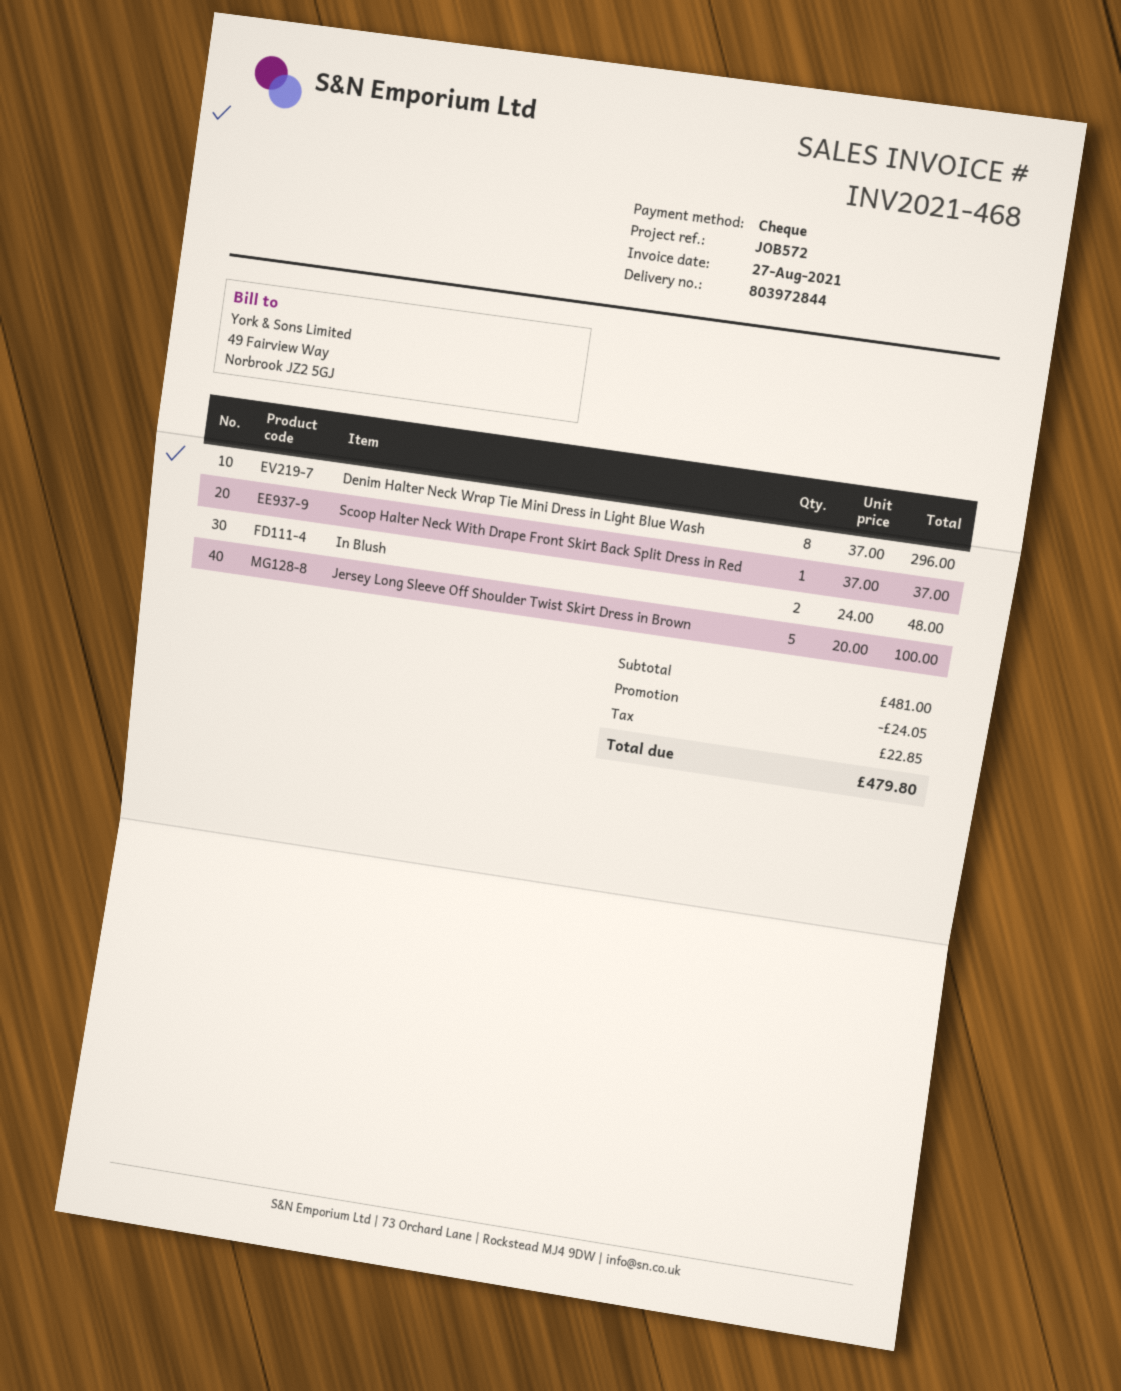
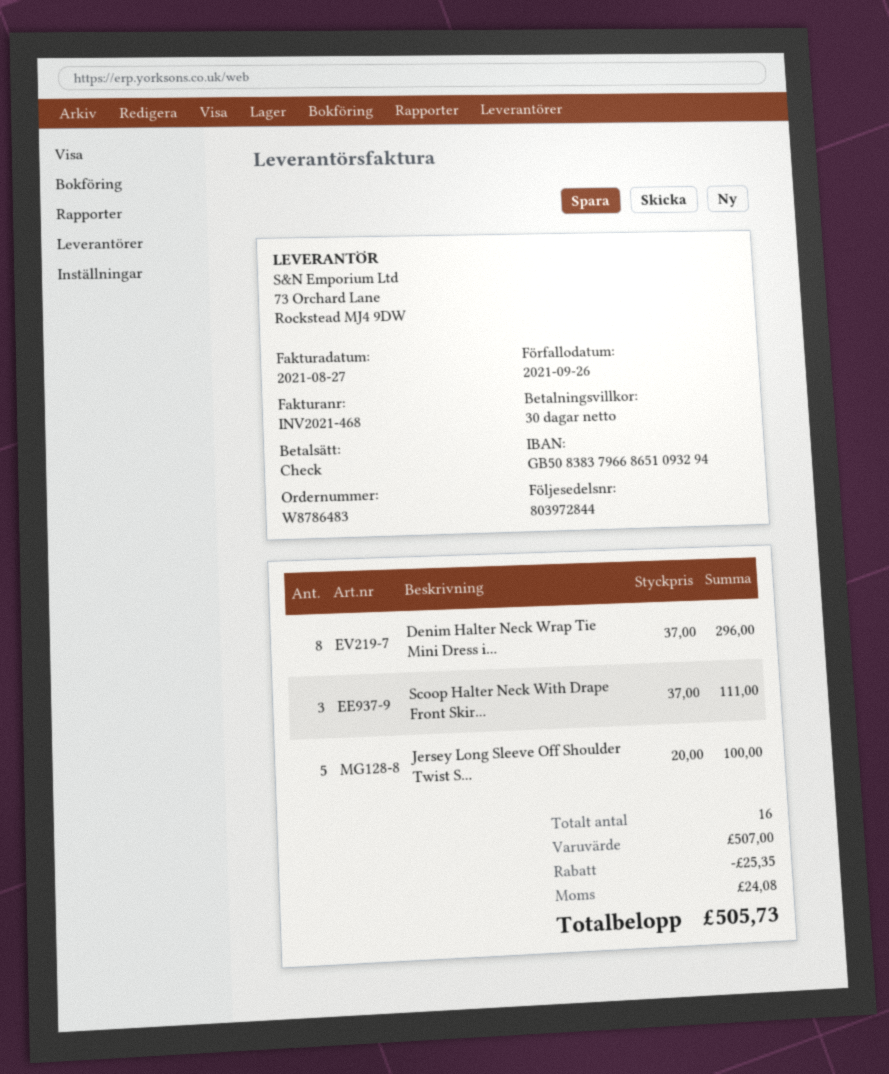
Scoop Halter Neck With Drape Front Skirt Back Split Dress in Red: 1 x 37.00 = 37.00 -> 3 x 37.00 = 111.00
In Blush: 2 x 24.00 = 48.00 -> none
subtotal: 481.00 -> 507.00
discount: 24.05 -> 25.35
tax: 22.85 -> 24.08
total: 479.80 -> 505.73

